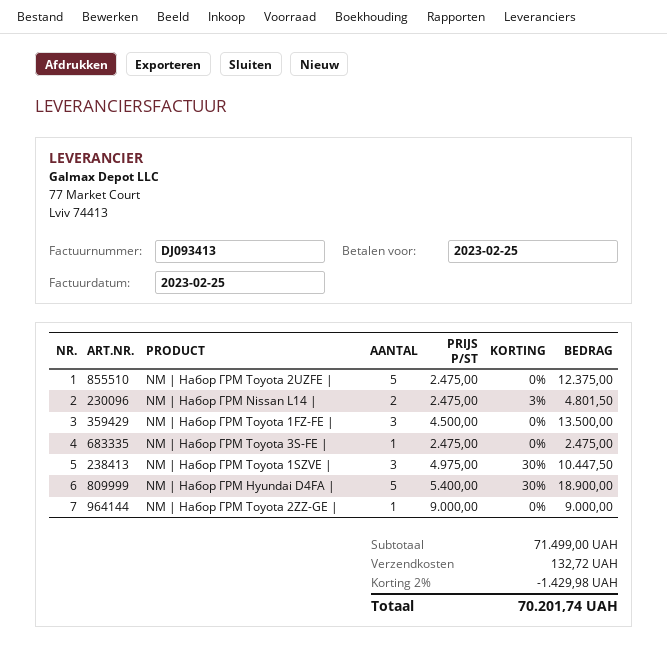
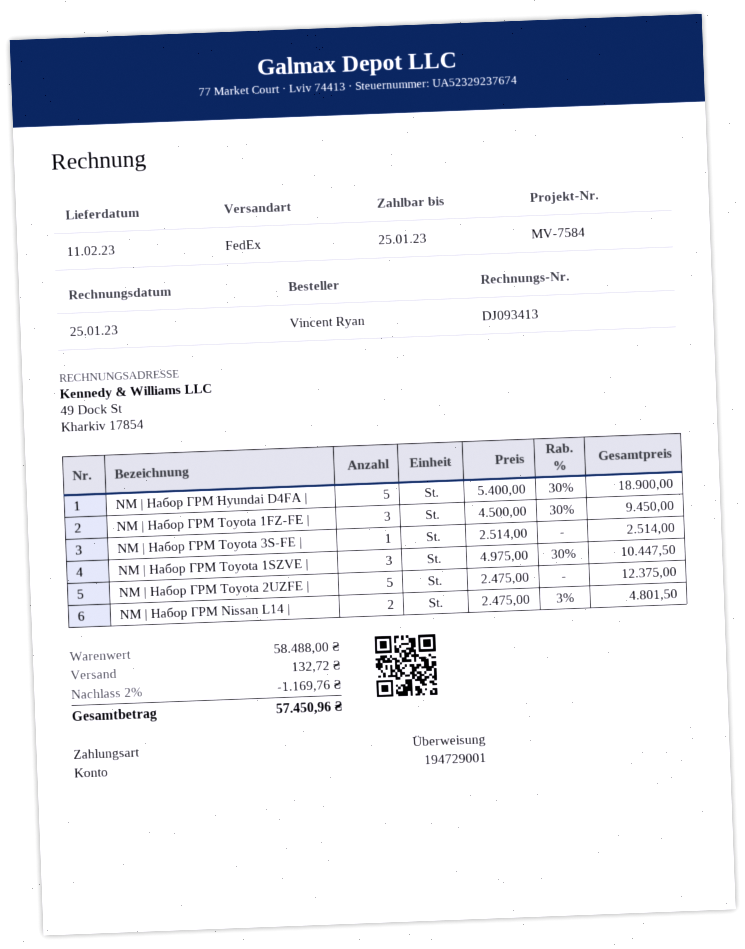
invoice date: 2023-02-25 -> 2023-01-25
due date: 2023-02-25 -> 2023-01-25
NM | Набор ГРМ Toyota 1FZ-FE |: 3 x 4500.00 = 13500.00 -> 3 x 4500.00 - 30% = 9450.00
NM | Набор ГРМ Toyota 3S-FE |: 1 x 2475.00 = 2475.00 -> 1 x 2514.00 = 2514.00
NM | Набор ГРМ Toyota 2ZZ-GE |: 1 x 9000.00 = 9000.00 -> none
subtotal: 71499.00 -> 58488.00
discount: 2% = 1429.98 -> 2% = 1169.76
total: 70201.74 -> 57450.96

